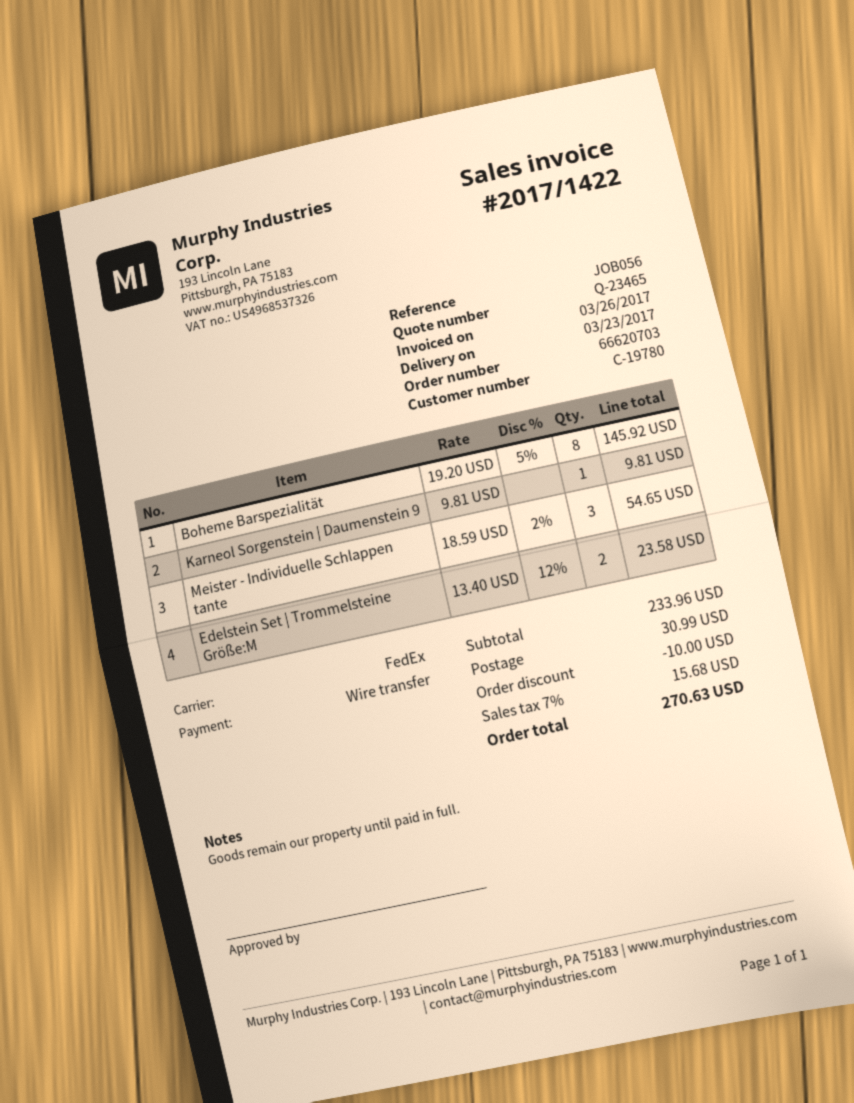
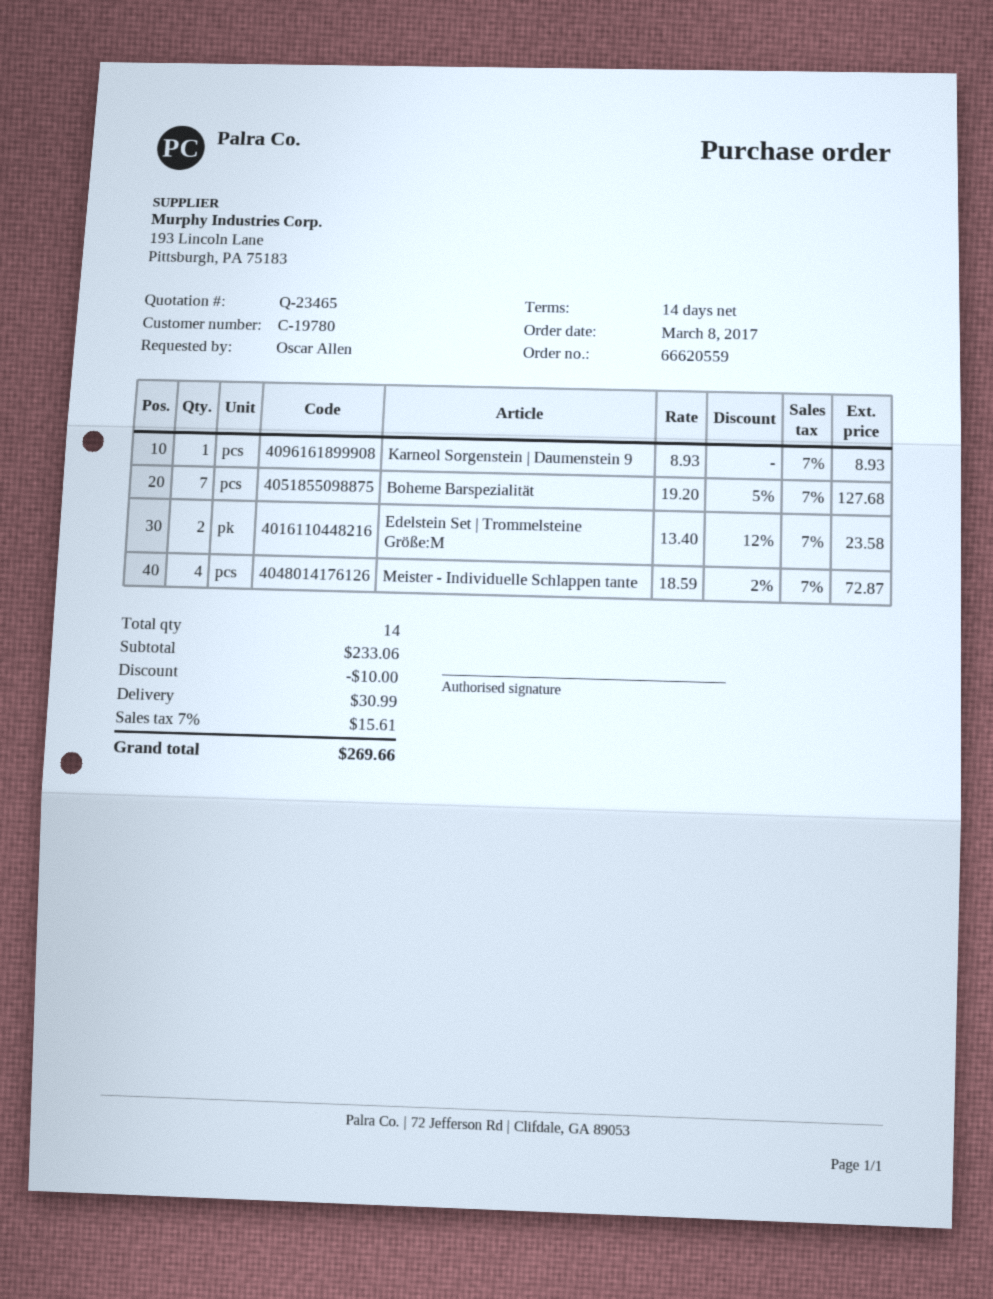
order number: 66620703 -> 66620559
Boheme Barspezialität: 8 x 19.20 - 5% = 145.92 -> 7 x 19.20 - 5% = 127.68
Karneol Sorgenstein | Daumenstein 9: 1 x 9.81 = 9.81 -> 1 x 8.93 = 8.93
Meister - Individuelle Schlappen tante: 3 x 18.59 - 2% = 54.65 -> 4 x 18.59 - 2% = 72.87
subtotal: 233.96 -> 233.06
tax: 7% = 15.68 -> 7% = 15.61
total: 270.63 -> 269.66

